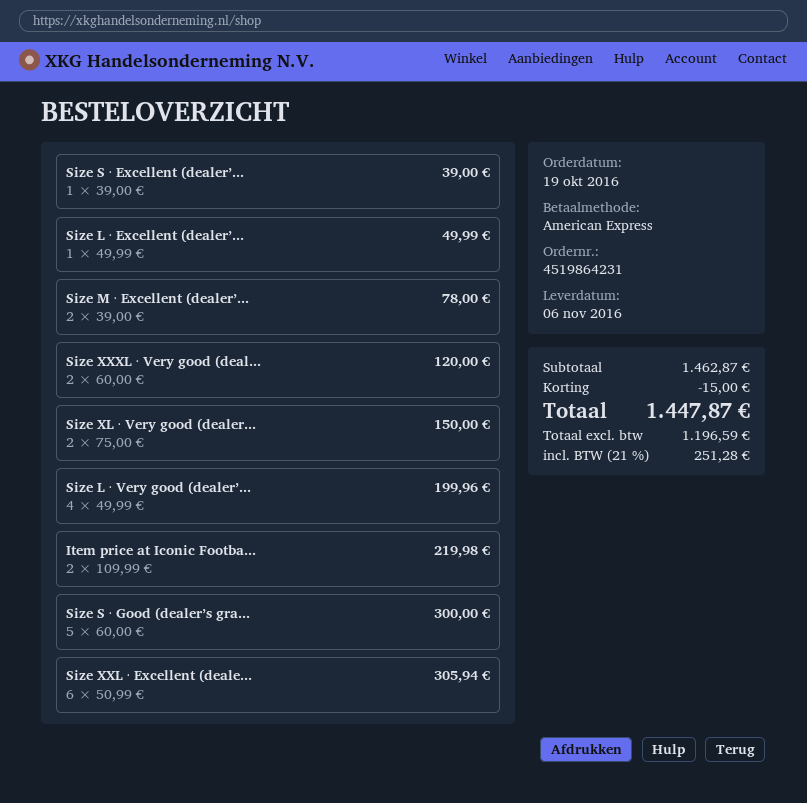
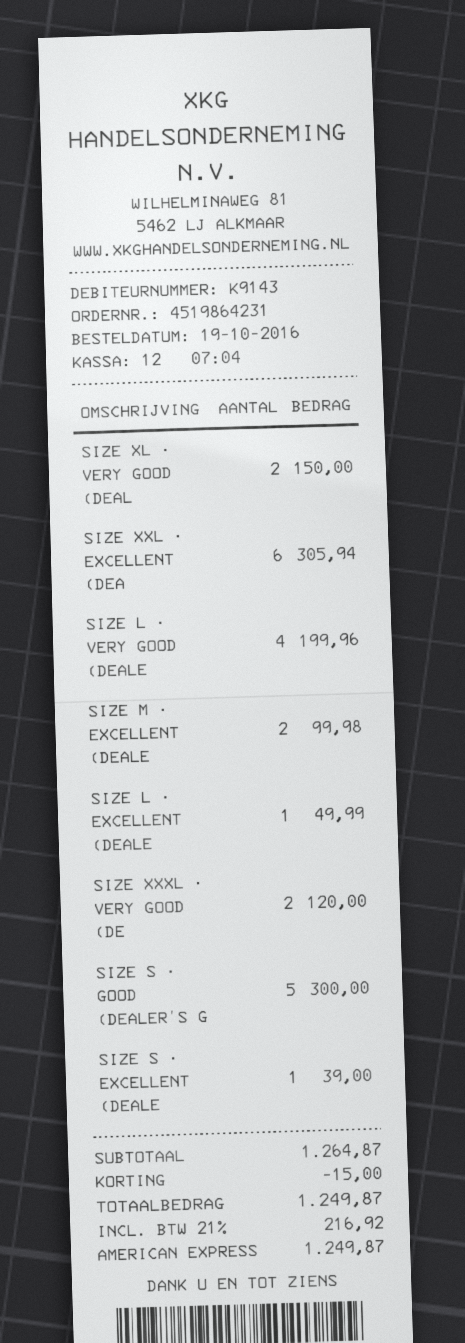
Size M · Excellent (dealer’...: 2 for 78.00 -> 2 for 99.98
Item price at Iconic Footba...: 2 for 219.98 -> none
subtotal: 1462.87 -> 1264.87
tax: 21% = 251.28 -> 21% = 216.92
total: 1447.87 -> 1249.87

